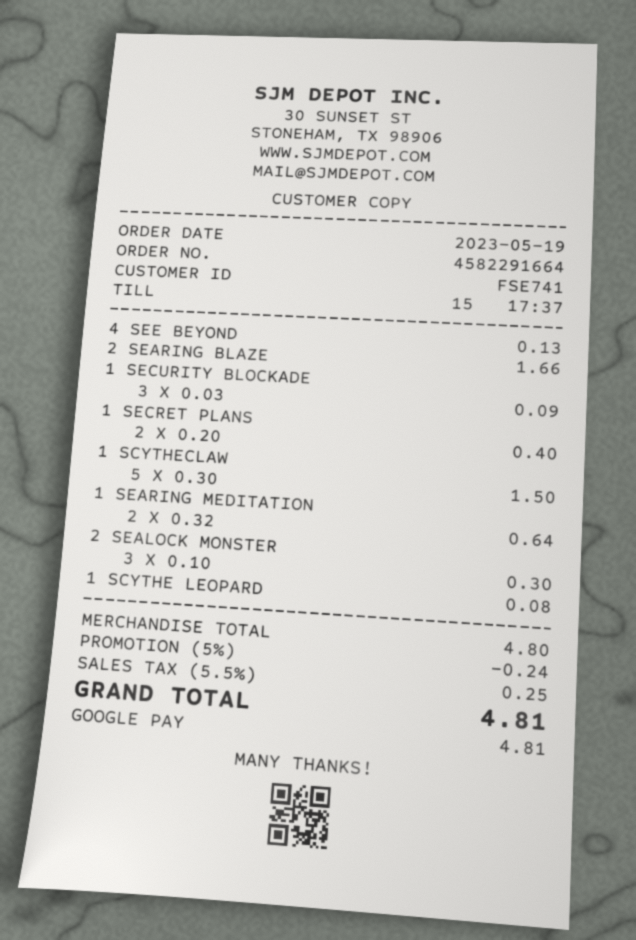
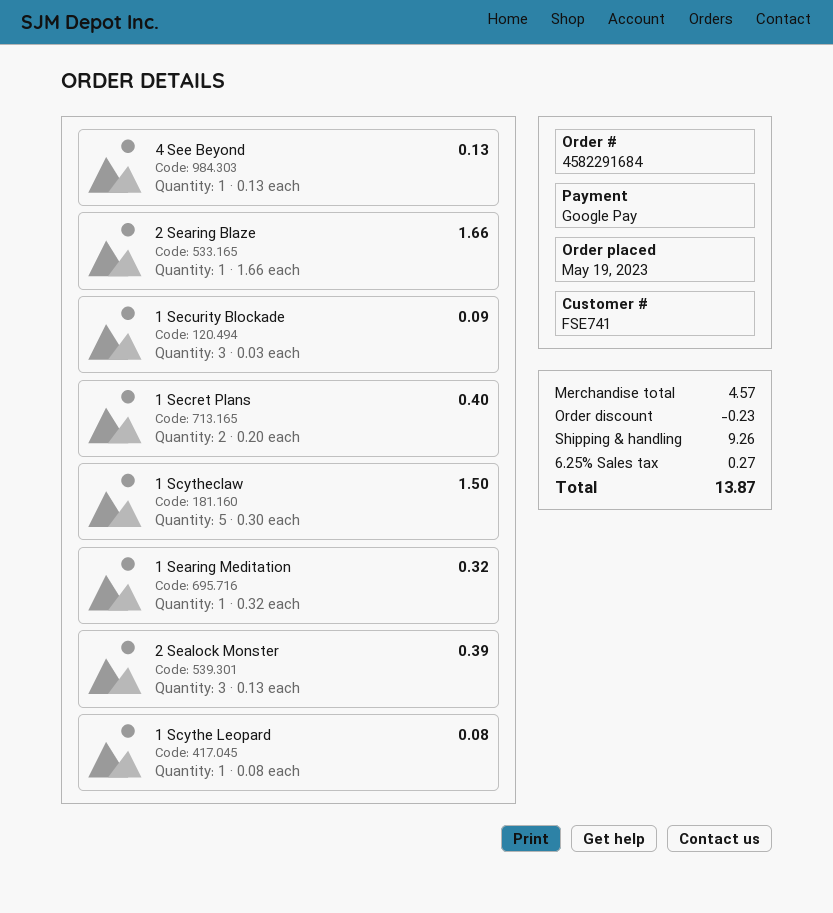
order number: 4582291664 -> 4582291684
1 SEARING MEDITATION: 2 x 0.32 = 0.64 -> 1 x 0.32 = 0.32
2 SEALOCK MONSTER: 3 x 0.10 = 0.30 -> 3 x 0.13 = 0.39
subtotal: 4.80 -> 4.57
discount: 0.24 -> 0.23
shipping: none -> 9.26
tax: 5.5% = 0.25 -> 6.25% = 0.27
total: 4.81 -> 13.87

